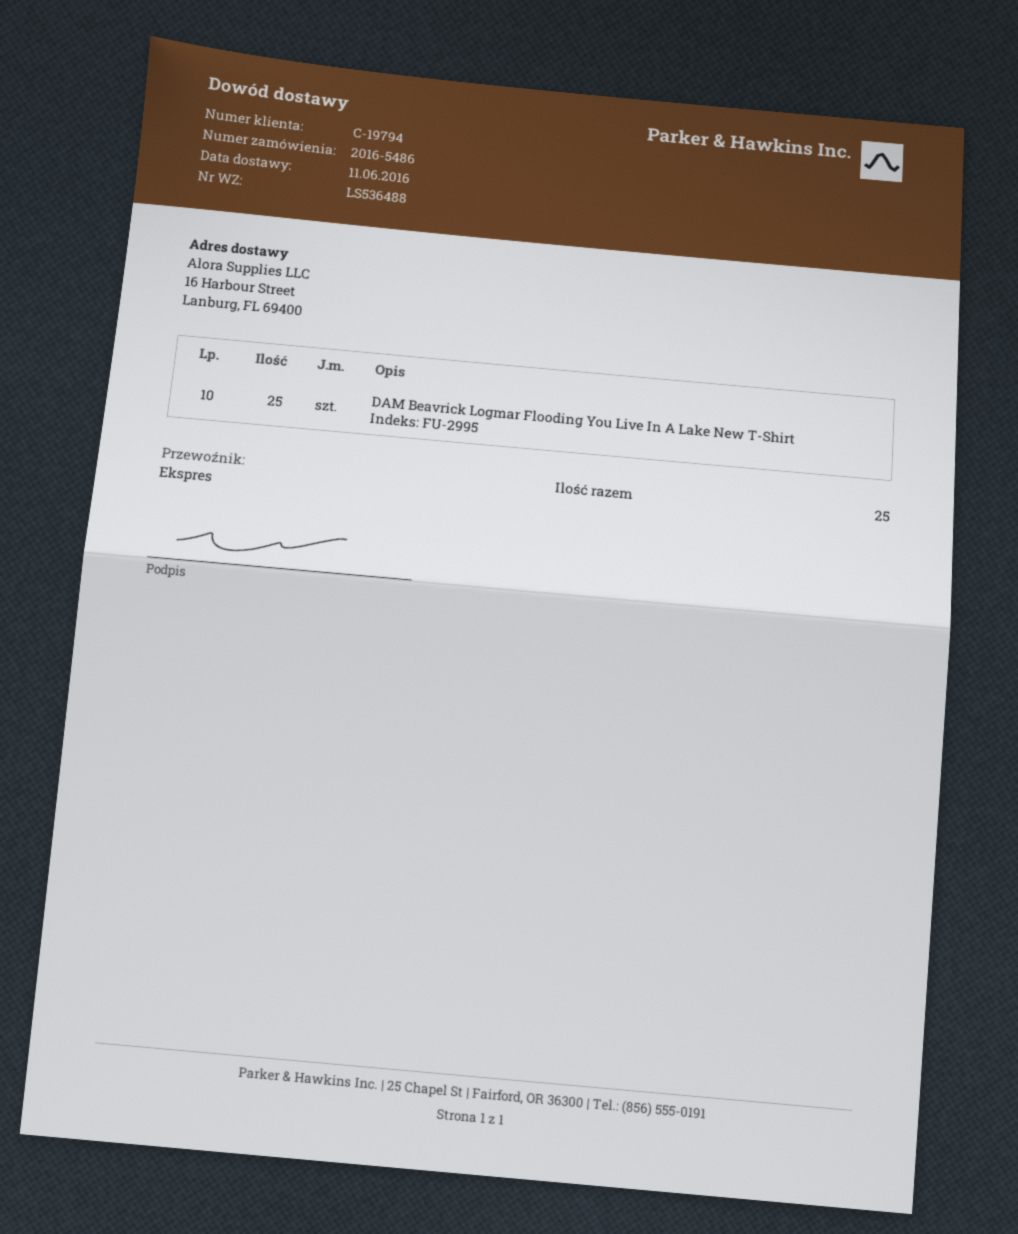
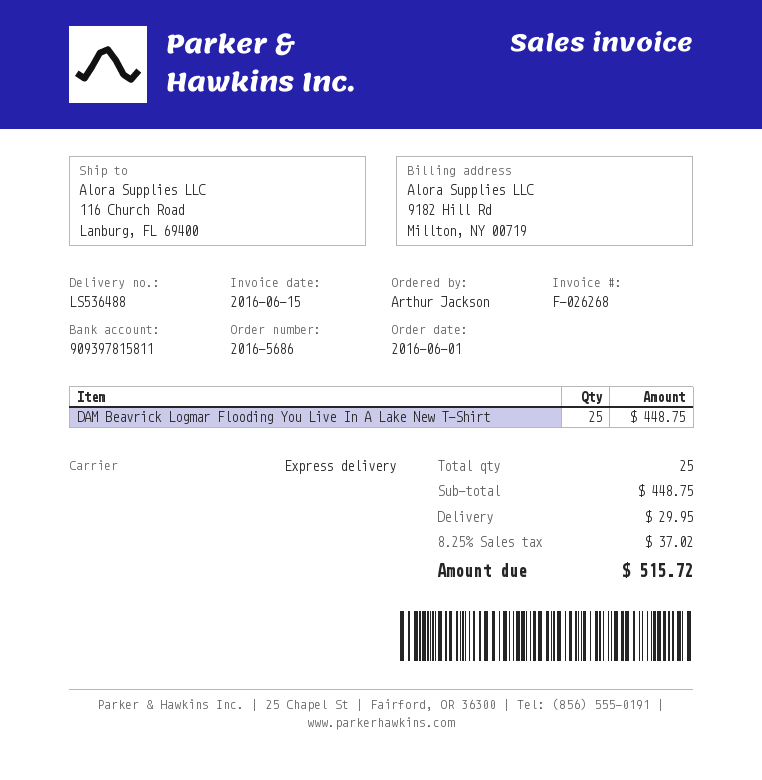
order number: 2016-5486 -> 2016-5686
ship to: 16 Harbour Street, Lanburg, FL 69400 -> 116 Church Road, Lanburg, FL 69400

